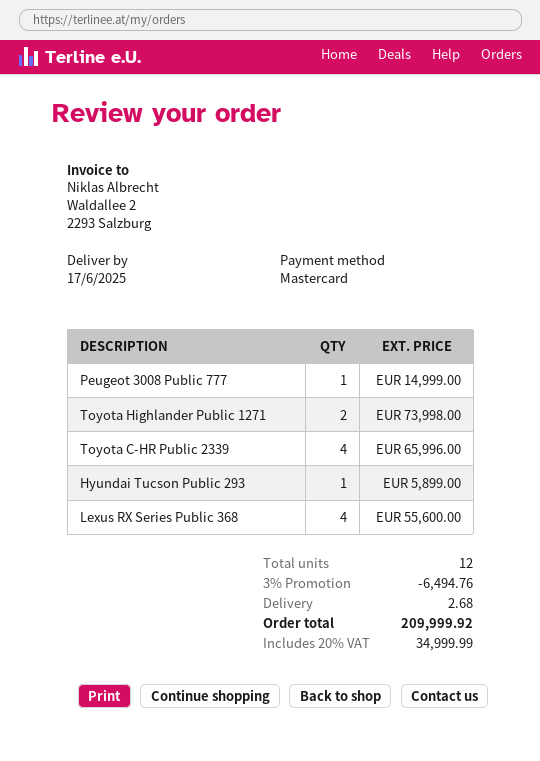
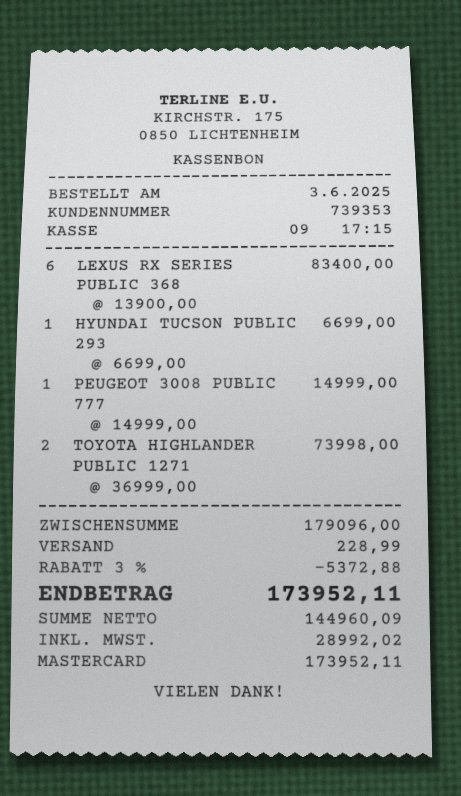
Toyota C-HR Public 2339: 4 for 65996.00 -> none
Hyundai Tucson Public 293: 1 for 5899.00 -> 1 for 6699.00
Lexus RX Series Public 368: 4 for 55600.00 -> 6 for 83400.00
discount: 3% = 6494.76 -> 3% = 5372.88
shipping: 2.68 -> 228.99
tax: 34999.99 -> 28992.02
total: 209999.92 -> 173952.11

